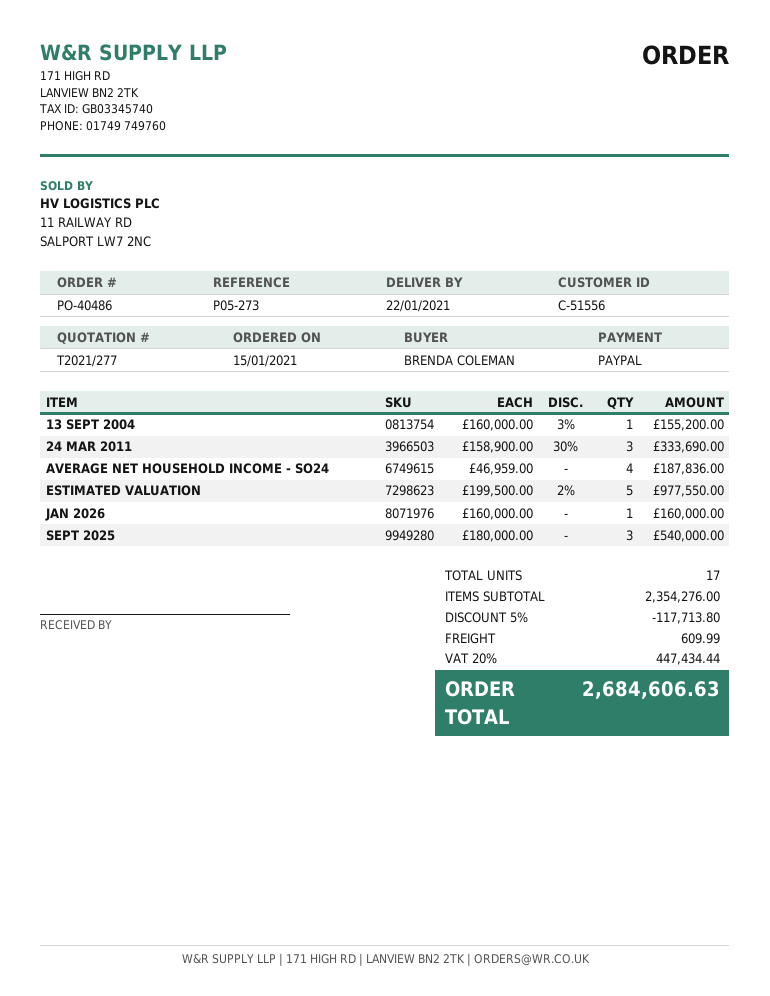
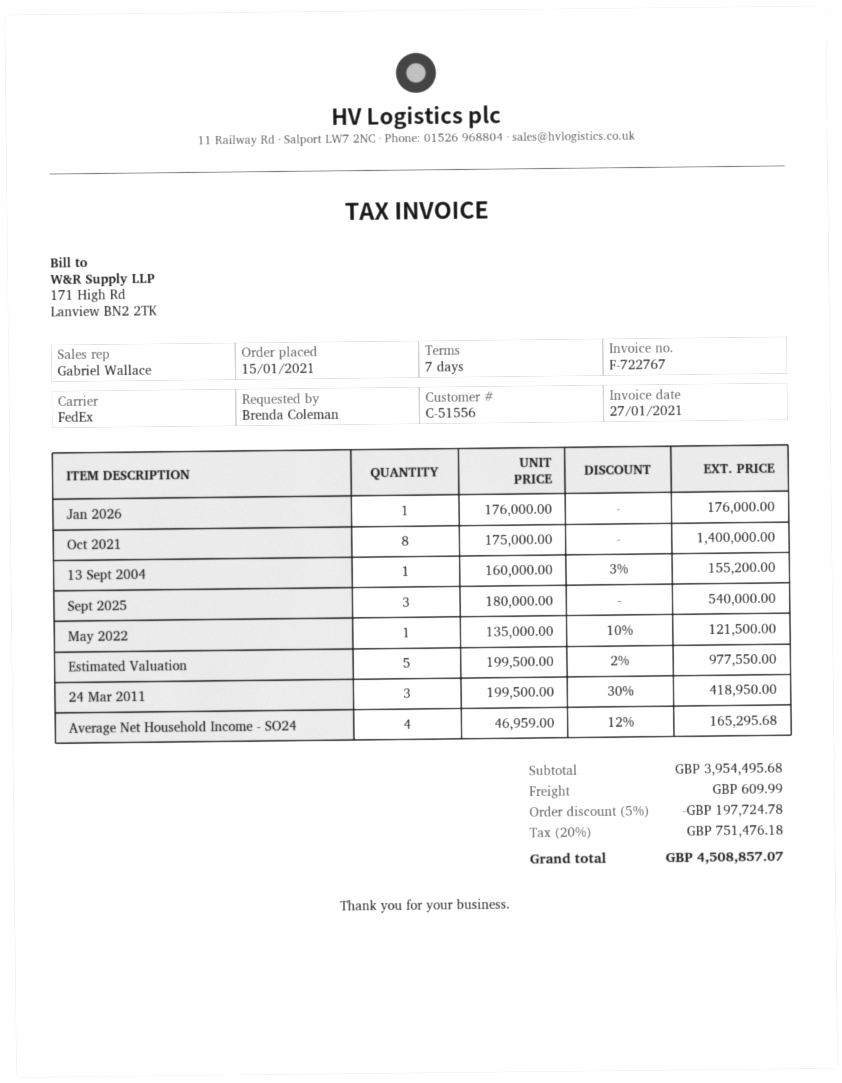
24 MAR 2011: 3 x 158900.00 - 30% = 333690.00 -> 3 x 199500.00 - 30% = 418950.00
AVERAGE NET HOUSEHOLD INCOME - SO24: 4 x 46959.00 = 187836.00 -> 4 x 46959.00 - 12% = 165295.68
JAN 2026: 1 x 160000.00 = 160000.00 -> 1 x 176000.00 = 176000.00
Oct 2021: none -> 8 x 175000.00 = 1400000.00
May 2022: none -> 1 x 135000.00 - 10% = 121500.00
subtotal: 2354276.00 -> 3954495.68
discount: 5% = 117713.80 -> 5% = 197724.78
tax: 20% = 447434.44 -> 20% = 751476.18
total: 2684606.63 -> 4508857.07

